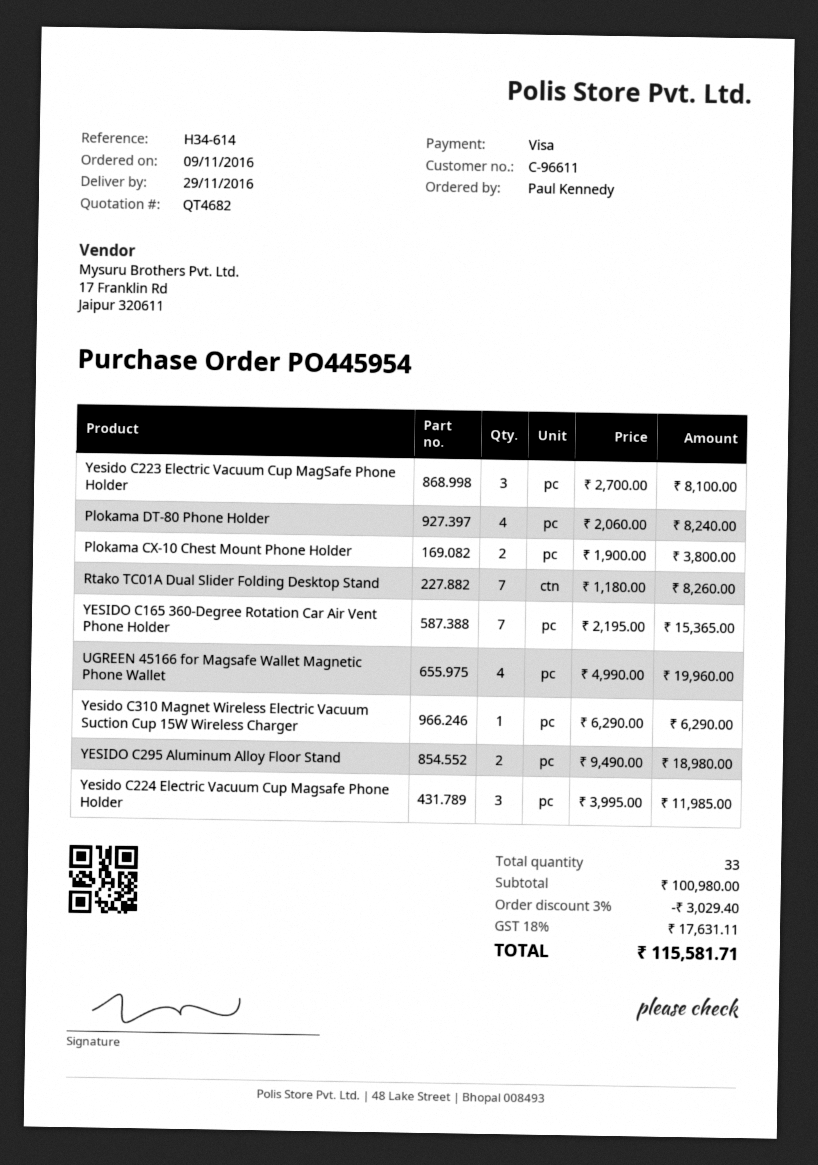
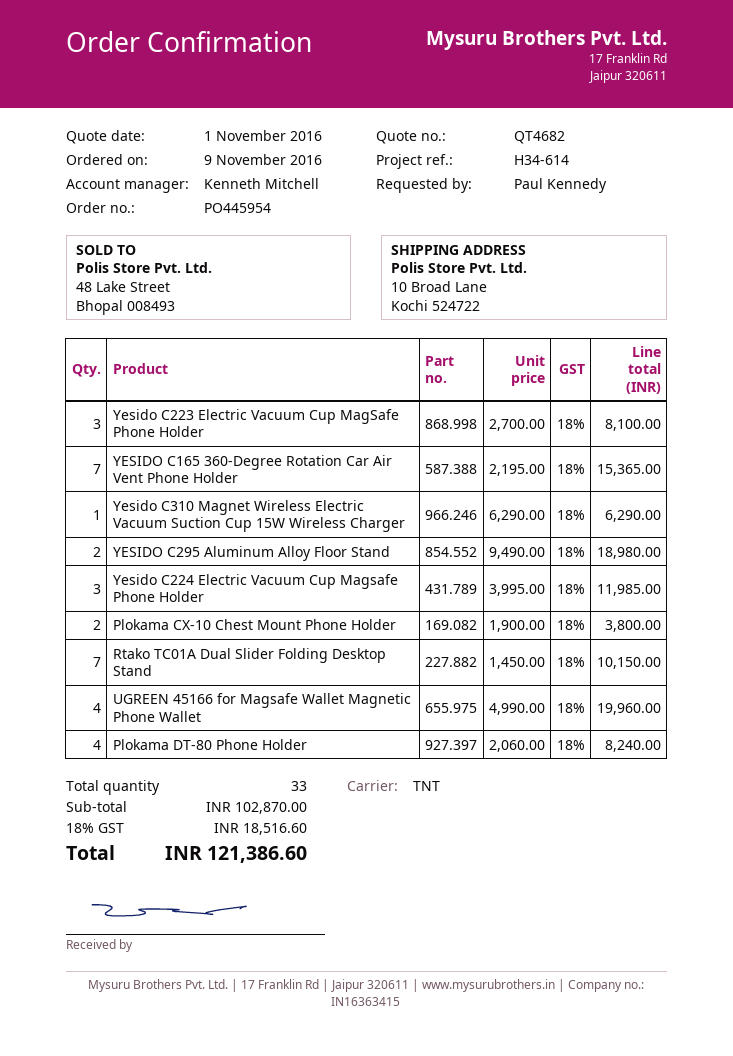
Rtako TC01A Dual Slider Folding Desktop Stand: 7 x 1180.00 = 8260.00 -> 7 x 1450.00 = 10150.00
subtotal: 100980.00 -> 102870.00
discount: 3% = 3029.40 -> none
tax: 18% = 17631.11 -> 18% = 18516.60
total: 115581.71 -> 121386.60

